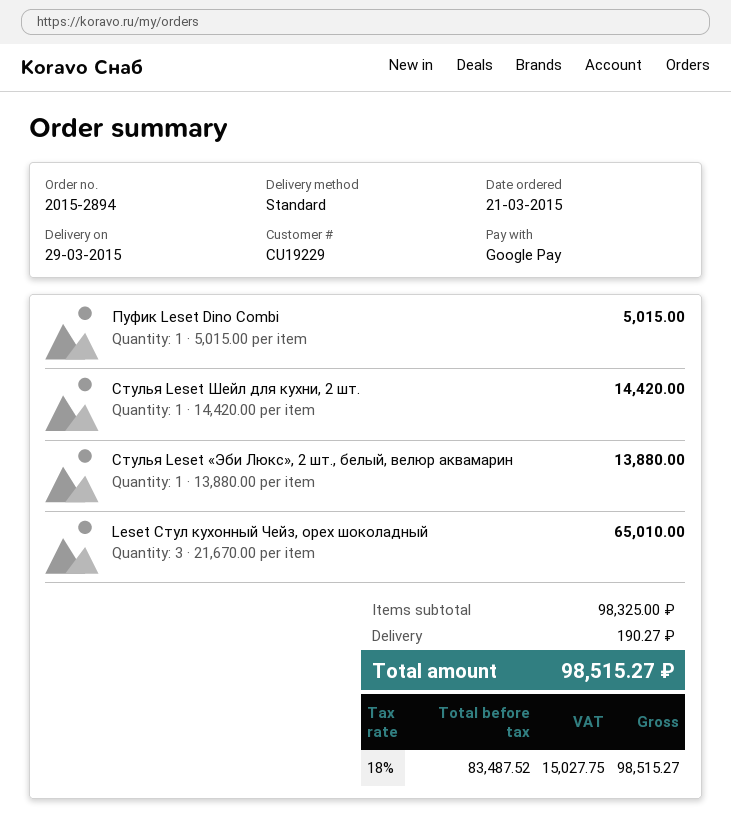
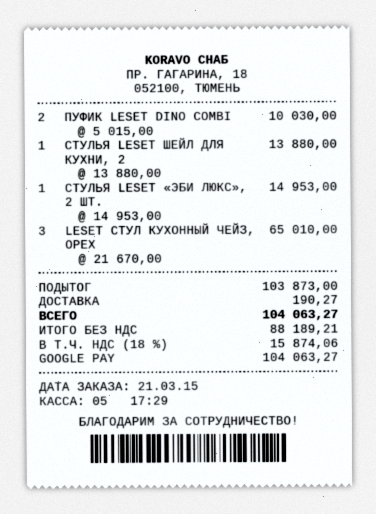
Пуфик Leset Dino Combi: 1 x 5015.00 = 5015.00 -> 2 x 5015.00 = 10030.00
Стулья Leset Шейл для кухни, 2 шт.: 1 x 14420.00 = 14420.00 -> 1 x 13880.00 = 13880.00
Стулья Leset «Эби Люкс», 2 шт., белый, велюр аквамарин: 1 x 13880.00 = 13880.00 -> 1 x 14953.00 = 14953.00
subtotal: 98325.00 -> 103873.00
net: 83487.52 -> 88189.21
tax: 18% = 15027.75 -> 18% = 15874.06
total: 98515.27 -> 104063.27

